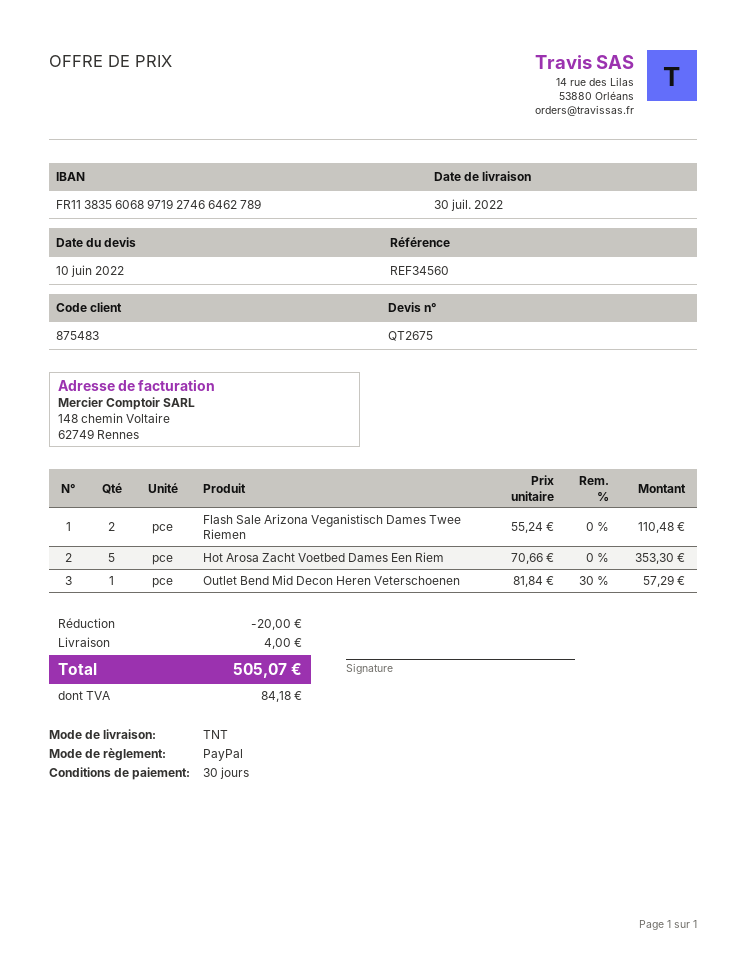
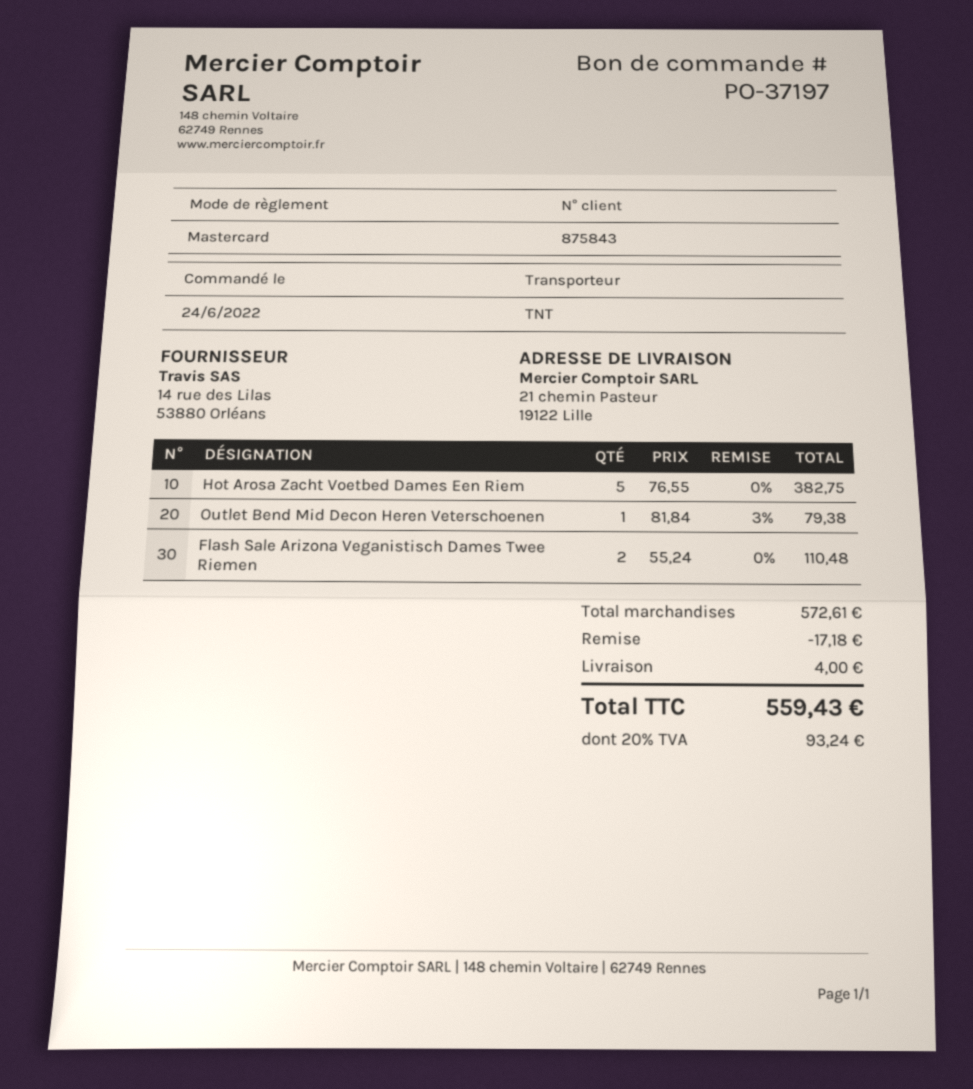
customer number: 875483 -> 875843
payment method: PayPal -> Mastercard
Hot Arosa Zacht Voetbed Dames Een Riem: 5 x 70.66 = 353.30 -> 5 x 76.55 = 382.75
Outlet Bend Mid Decon Heren Veterschoenen: 1 x 81.84 - 30% = 57.29 -> 1 x 81.84 - 3% = 79.38
discount: 20.00 -> 17.18
tax: 84.18 -> 93.24
total: 505.07 -> 559.43

